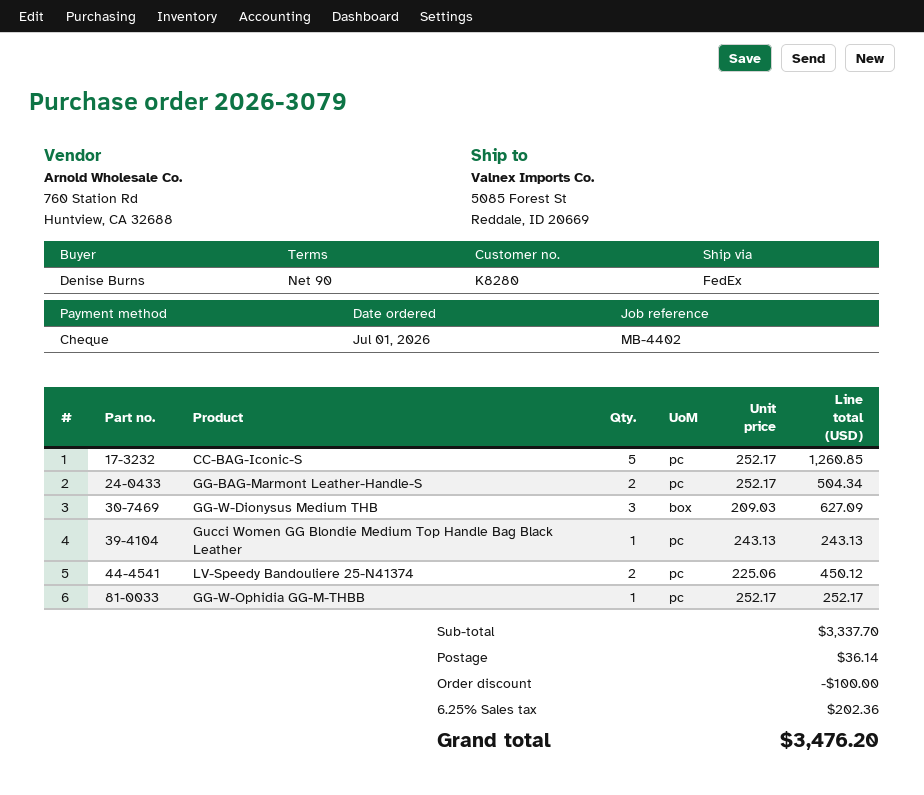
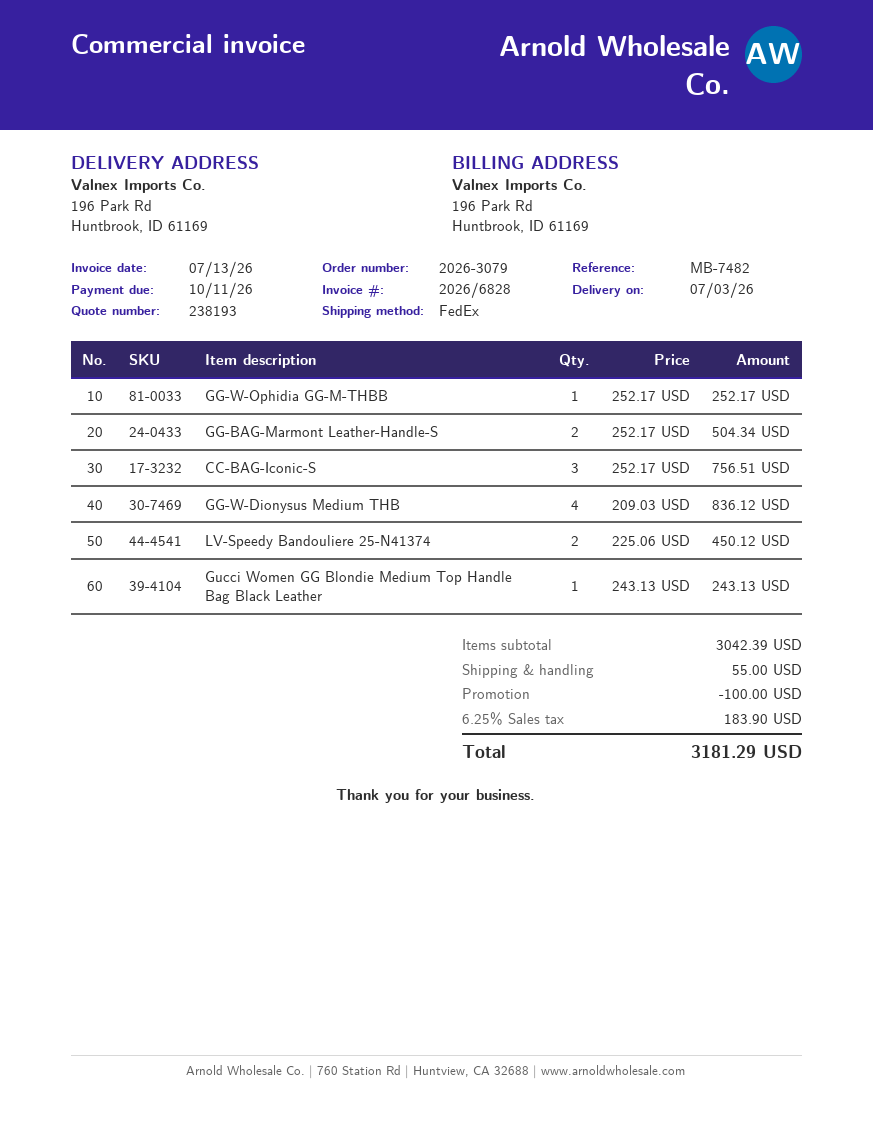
reference: MB-4402 -> MB-7482
ship to: 5085 Forest St, Reddale, ID 20669 -> 196 Park Rd, Huntbrook, ID 61169
CC-BAG-Iconic-S: 5 x 252.17 = 1260.85 -> 3 x 252.17 = 756.51
GG-W-Dionysus Medium THB: 3 x 209.03 = 627.09 -> 4 x 209.03 = 836.12
subtotal: 3337.70 -> 3042.39
shipping: 36.14 -> 55.00
tax: 6.25% = 202.36 -> 6.25% = 183.90
total: 3476.20 -> 3181.29

